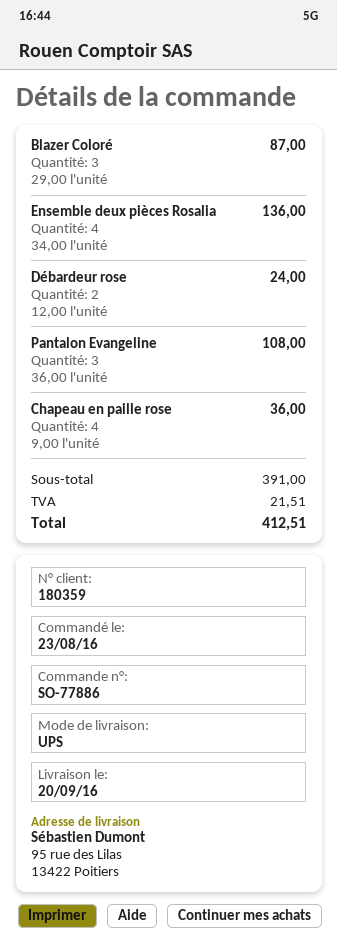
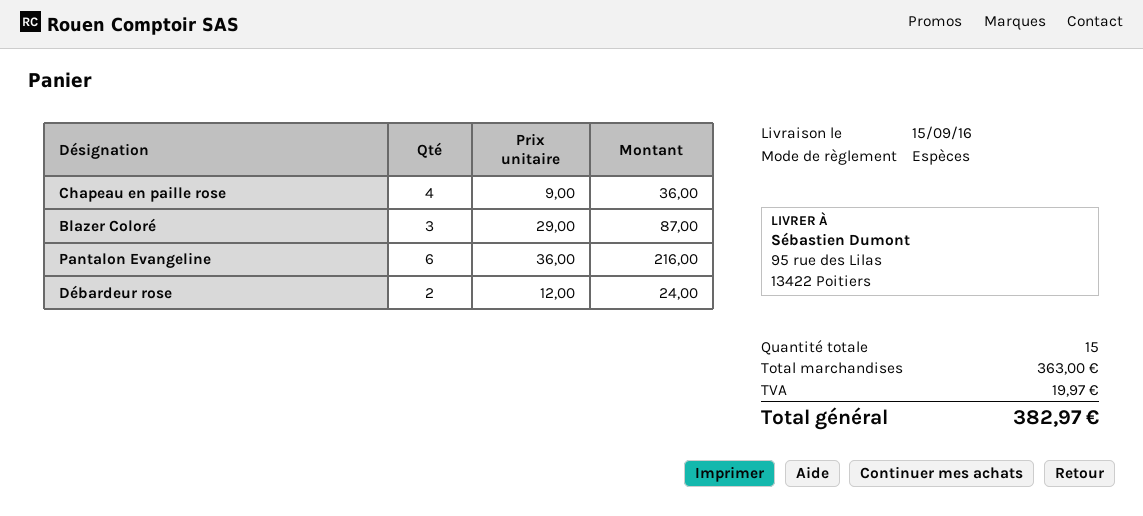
delivery date: 2016-09-20 -> 2016-09-15
Ensemble deux pièces Rosalia: 4 x 34.00 = 136.00 -> none
Pantalon Evangeline: 3 x 36.00 = 108.00 -> 6 x 36.00 = 216.00
subtotal: 391.00 -> 363.00
tax: 21.51 -> 19.97
total: 412.51 -> 382.97

